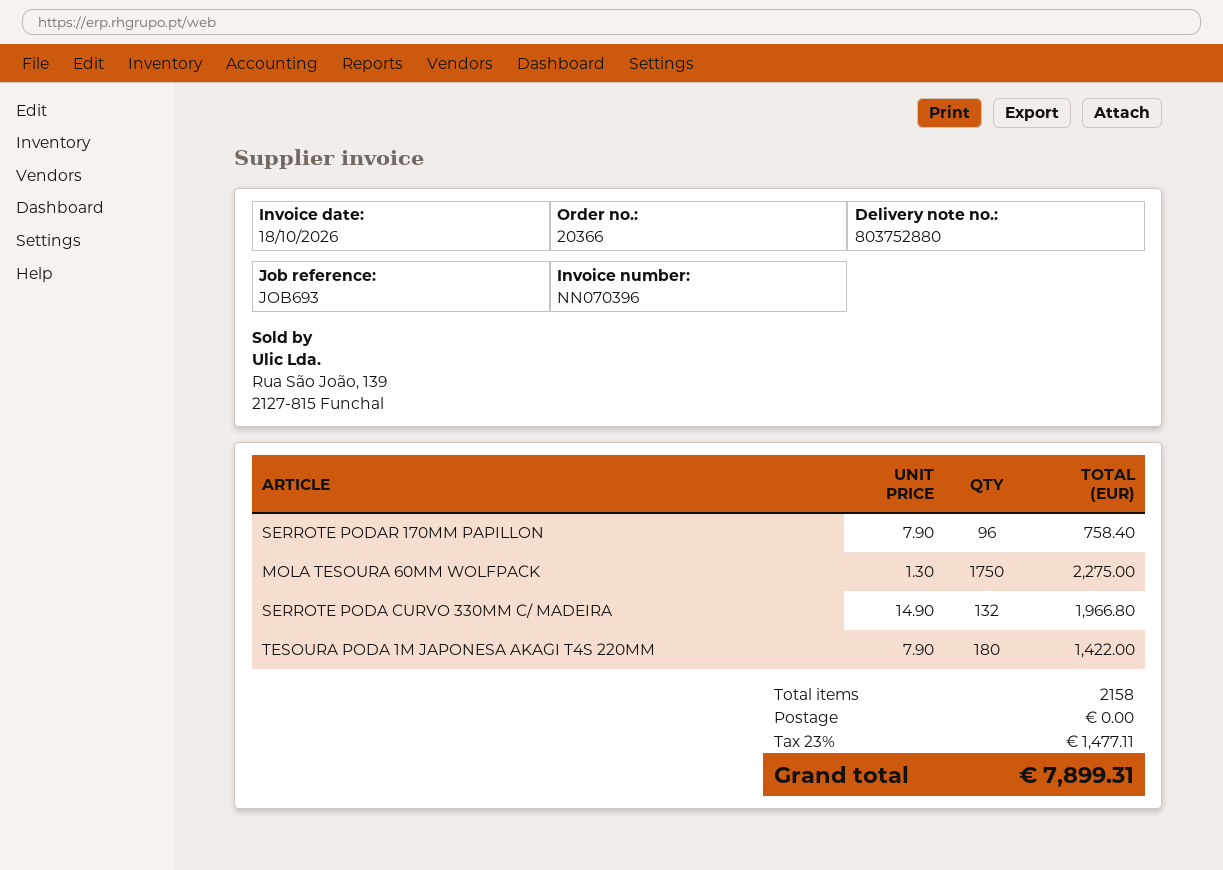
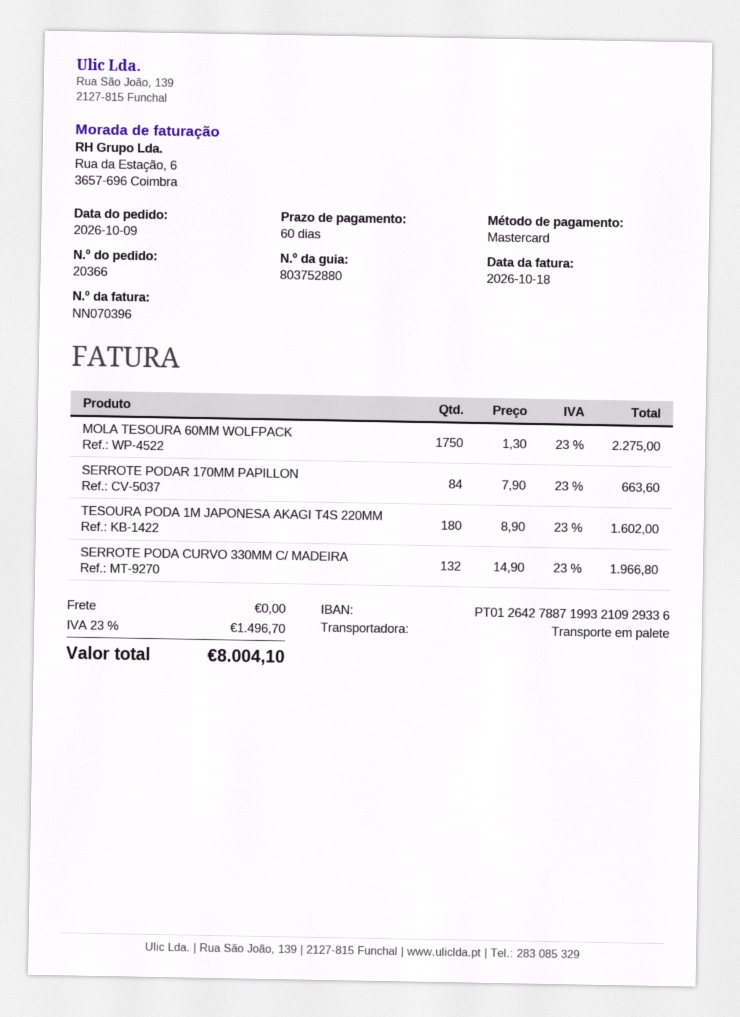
SERROTE PODAR 170MM PAPILLON: 96 x 7.90 = 758.40 -> 84 x 7.90 = 663.60
TESOURA PODA 1M JAPONESA AKAGI T4S 220MM: 180 x 7.90 = 1422.00 -> 180 x 8.90 = 1602.00
tax: 23% = 1477.11 -> 23% = 1496.70
total: 7899.31 -> 8004.10

